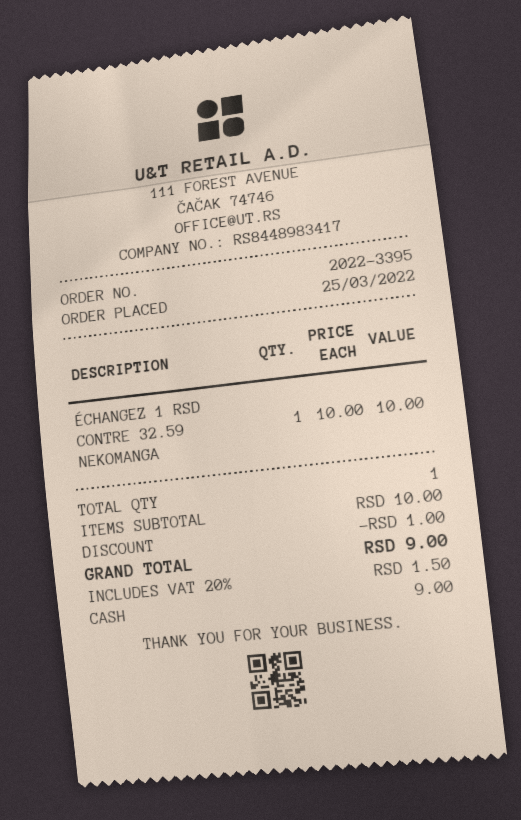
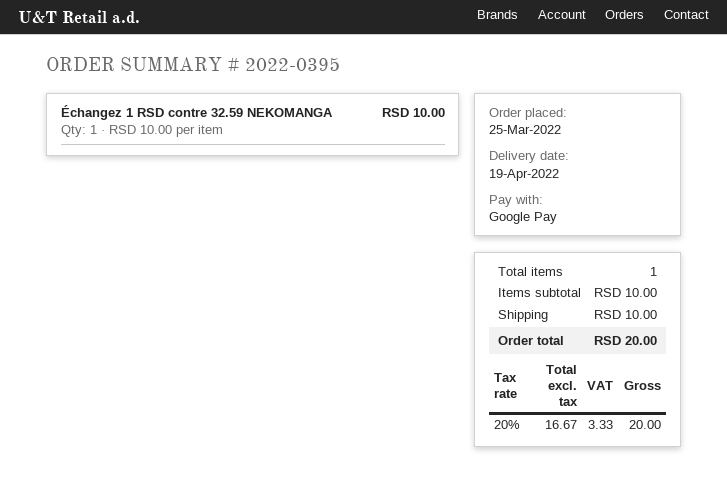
order number: 2022-3395 -> 2022-0395
payment method: cash -> Google Pay
discount: 1.00 -> none
shipping: none -> 10.00
tax: 20% = 1.50 -> 20% = 3.33
total: 9.00 -> 20.00

